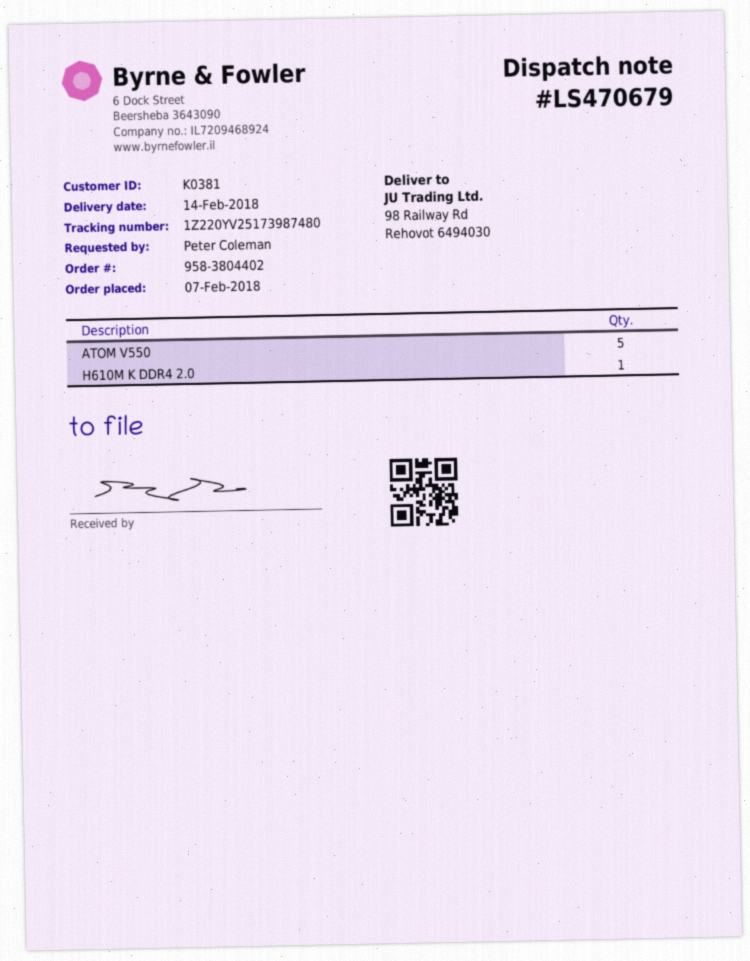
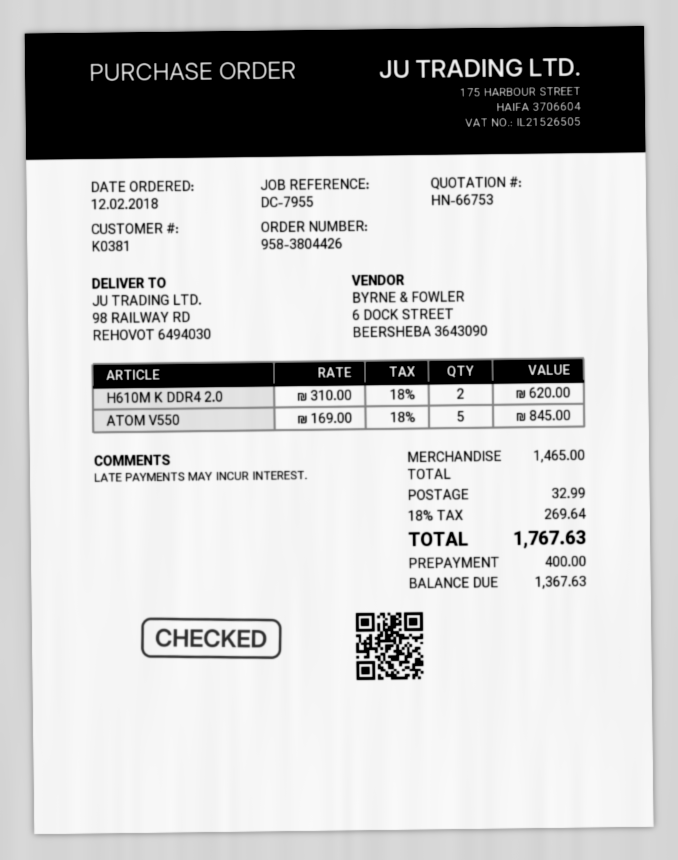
order number: 958-3804402 -> 958-3804426
order date: 2018-02-07 -> 2018-02-12
H610M K DDR4 2.0: 1 -> 2

